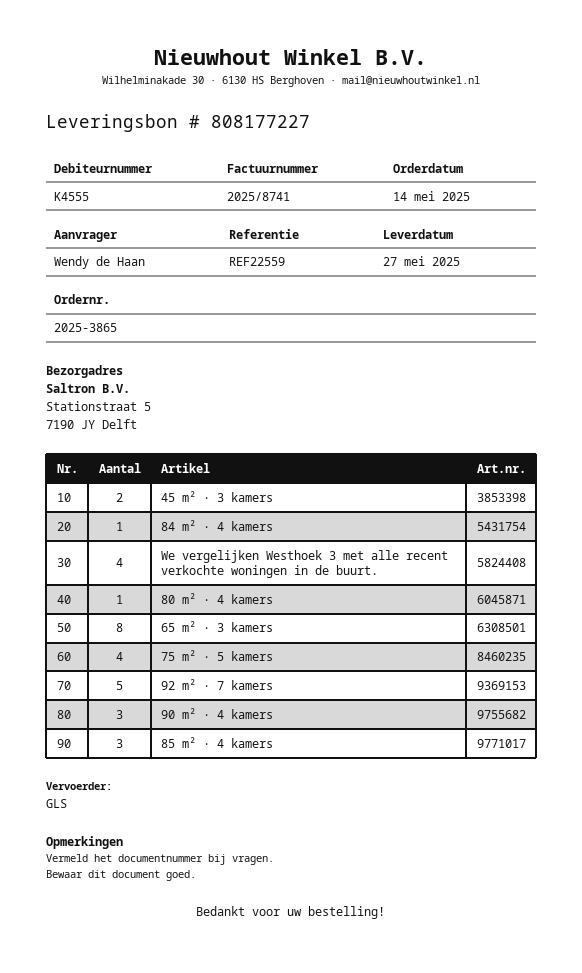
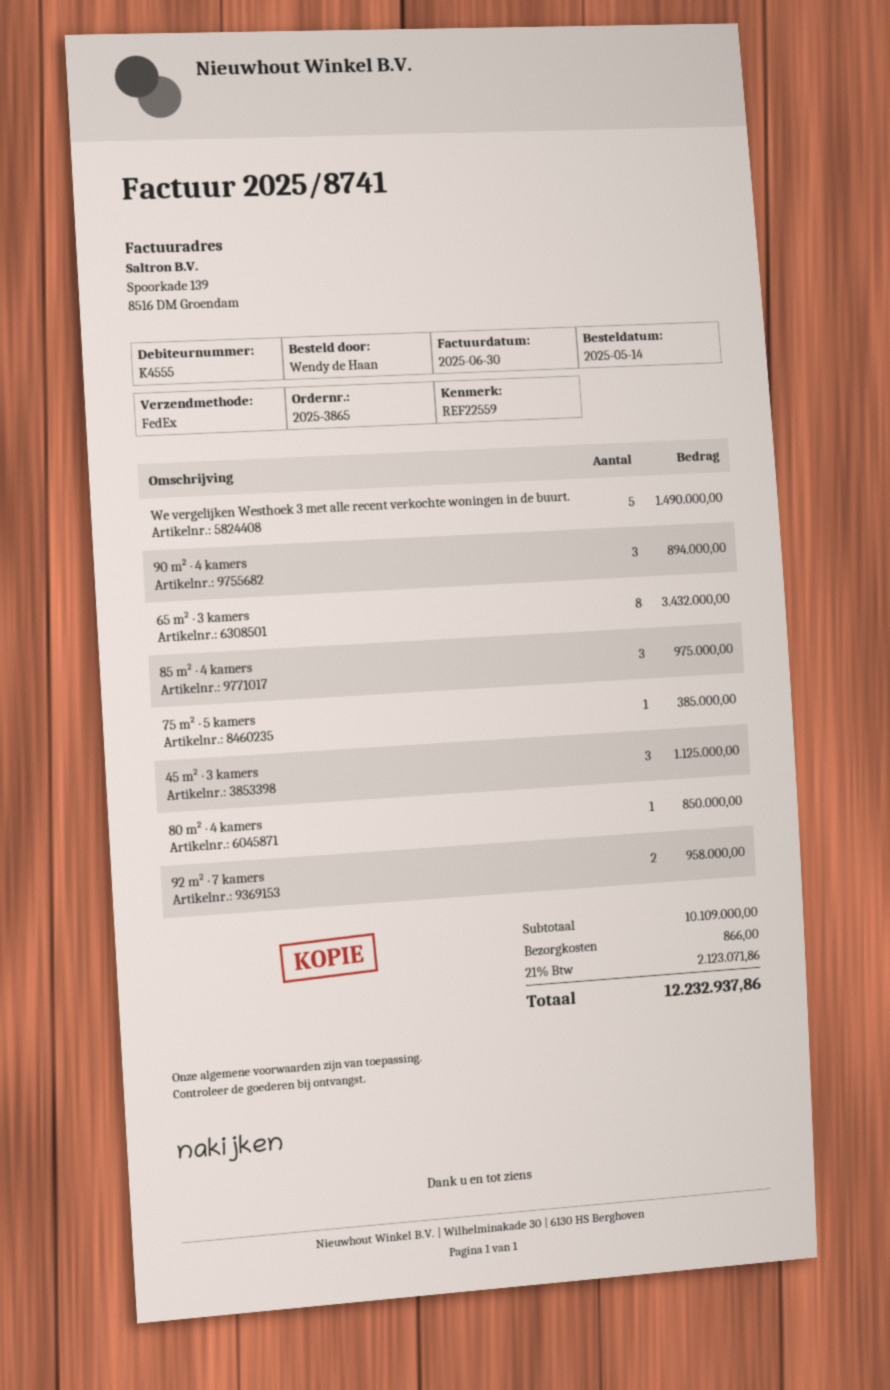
shipping method: GLS -> FedEx
45 m² · 3 kamers: 2 -> 3
84 m² · 4 kamers: 1 -> none
We vergelijken Westhoek 3 met alle recent verkochte woningen in de buurt.: 4 -> 5
75 m² · 5 kamers: 4 -> 1
92 m² · 7 kamers: 5 -> 2

